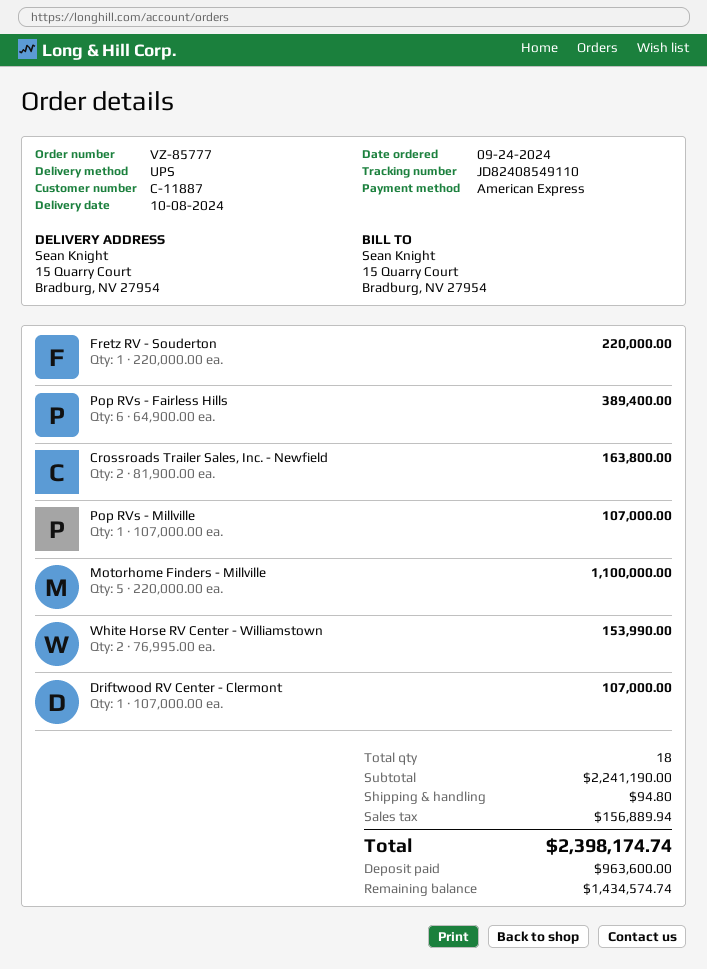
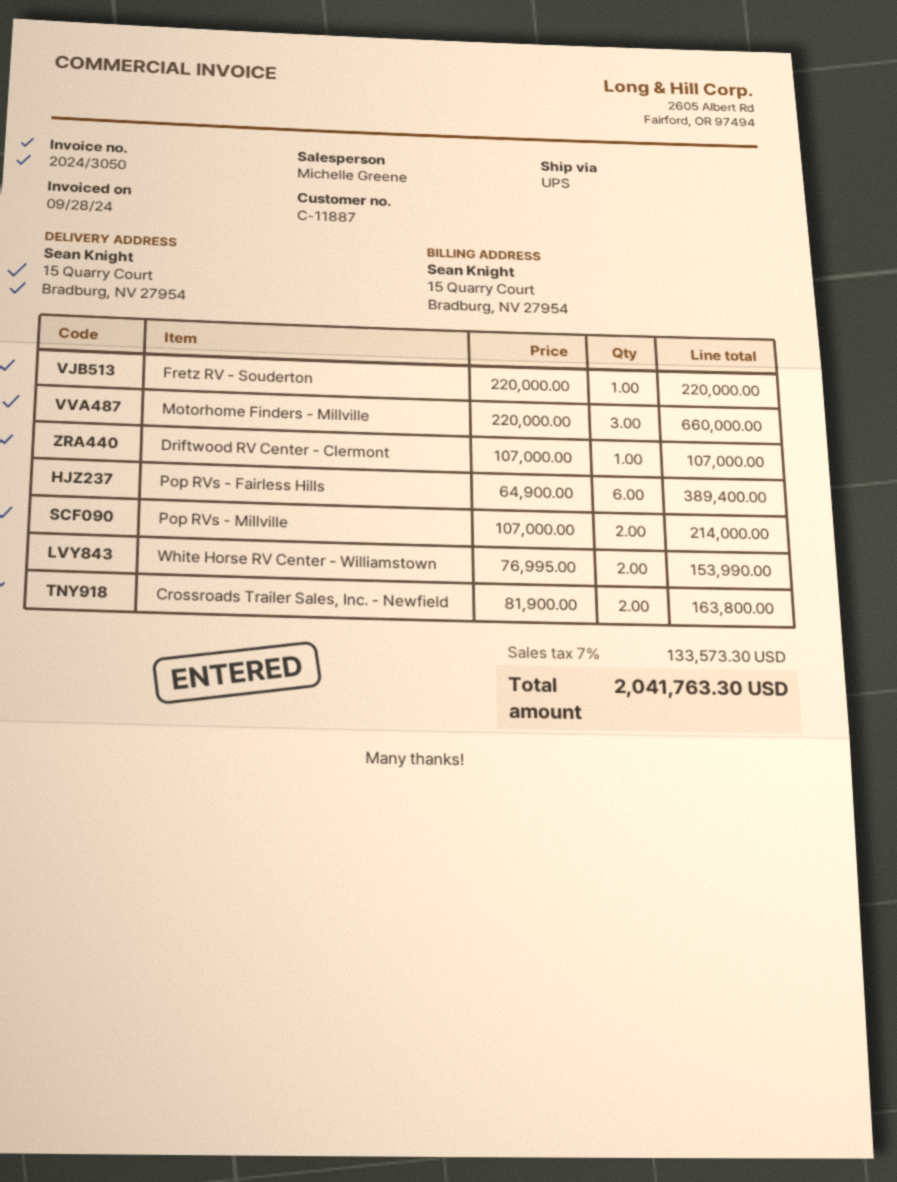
Pop RVs - Millville: 1 x 107000.00 = 107000.00 -> 2 x 107000.00 = 214000.00
Motorhome Finders - Millville: 5 x 220000.00 = 1100000.00 -> 3 x 220000.00 = 660000.00
shipping: 94.80 -> none
tax: 156889.94 -> 133573.30
total: 2398174.74 -> 2041763.30

